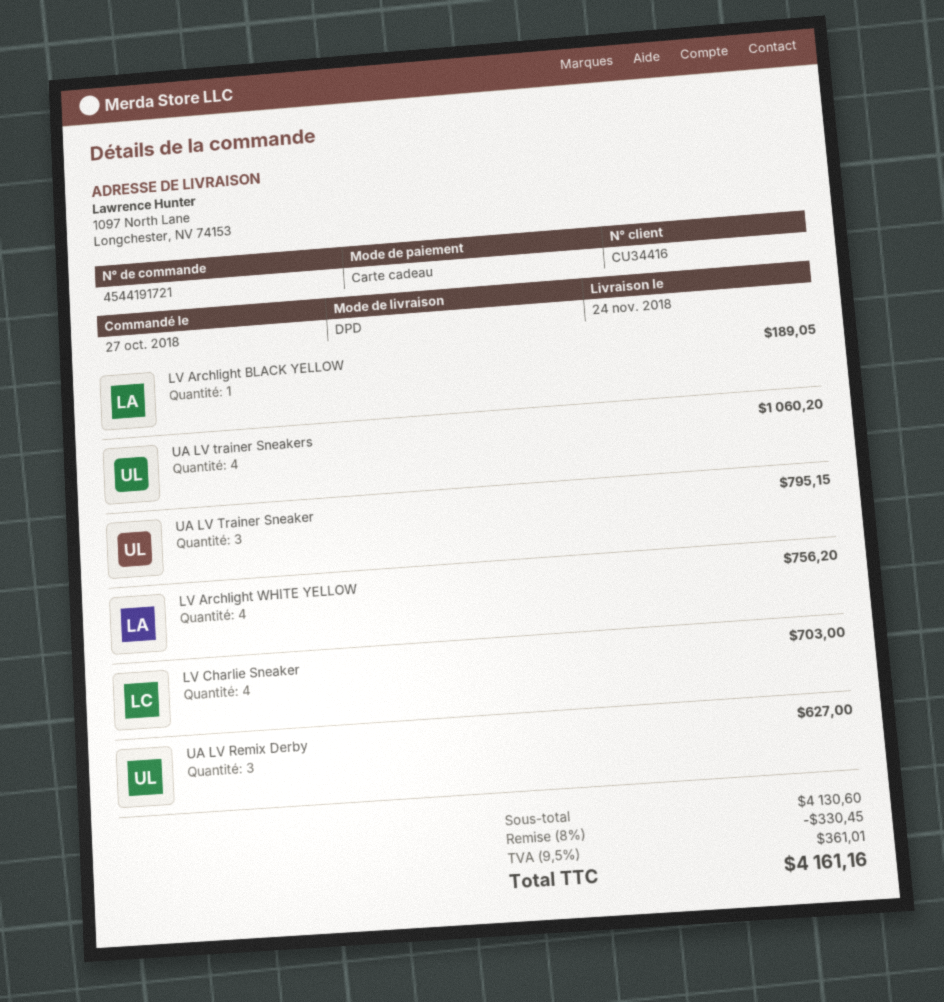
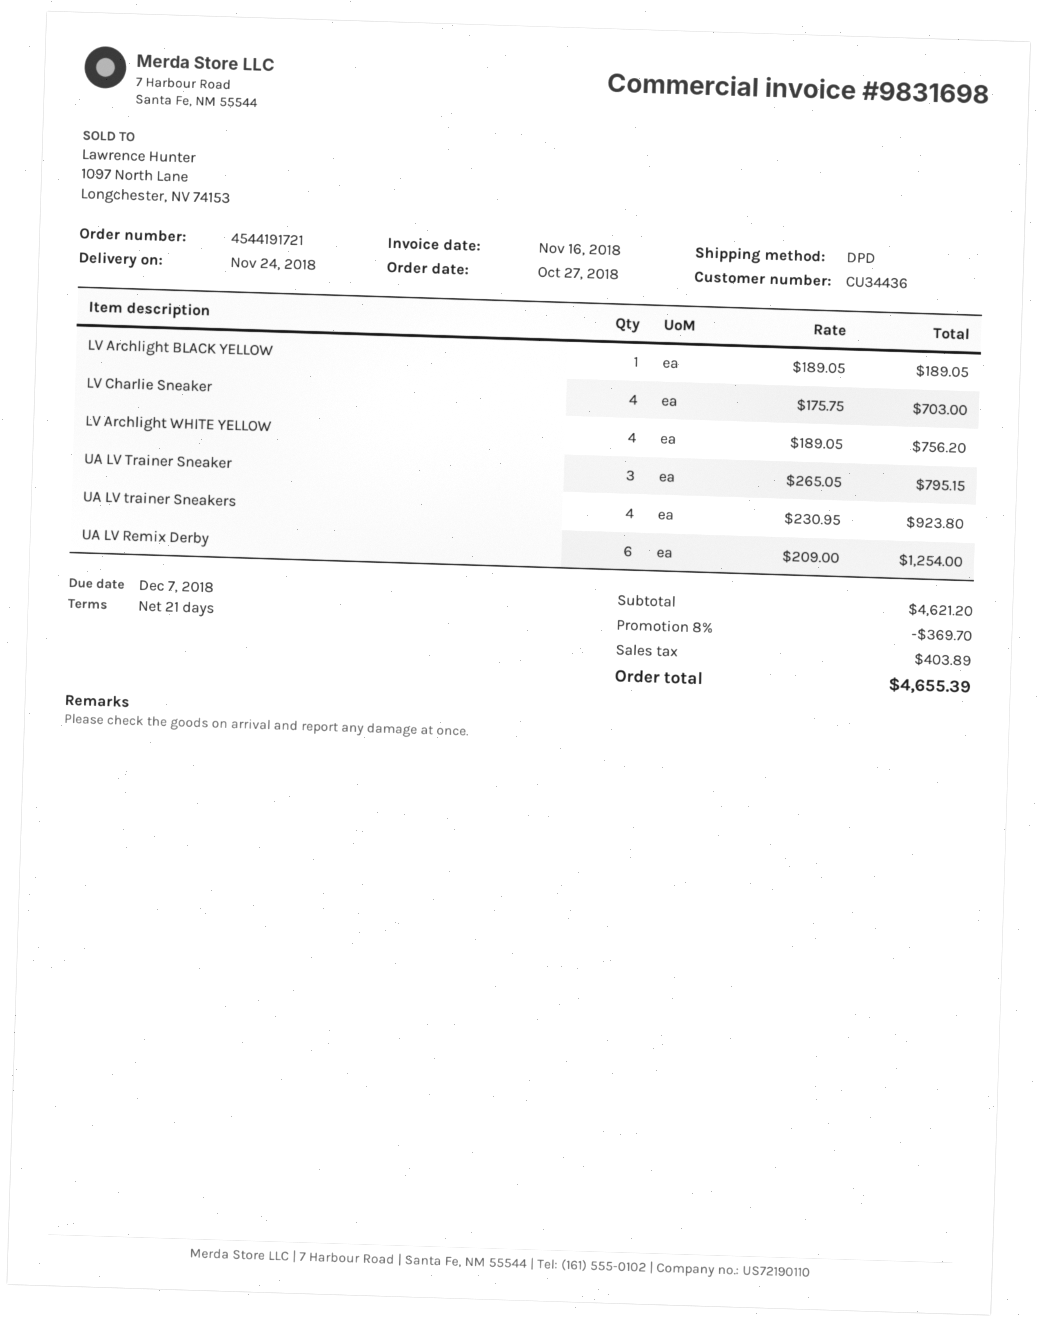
customer number: CU34416 -> CU34436
UA LV trainer Sneakers: 4 for 1060.20 -> 4 for 923.80
UA LV Remix Derby: 3 for 627.00 -> 6 for 1254.00
subtotal: 4130.60 -> 4621.20
discount: 8% = 330.45 -> 8% = 369.70
tax: 361.01 -> 403.89
total: 4161.16 -> 4655.39

